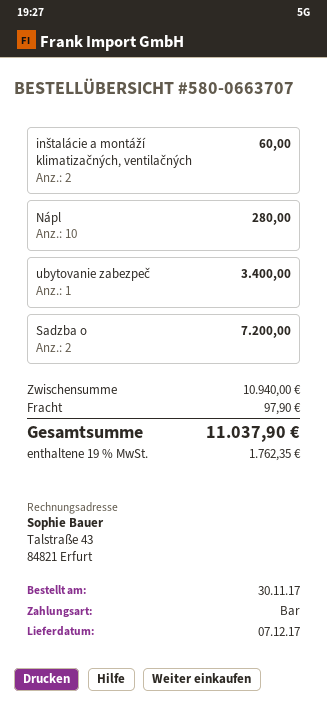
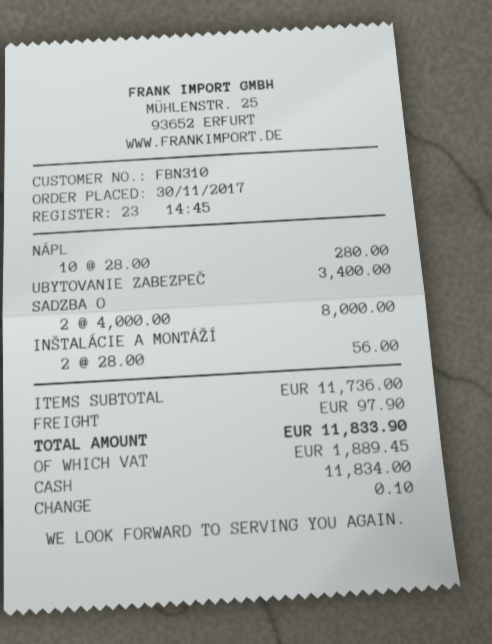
inštalácie a montáží klimatizačných, ventilačných: 2 for 60.00 -> 2 for 56.00
Sadzba o: 2 for 7200.00 -> 2 for 8000.00
subtotal: 10940.00 -> 11736.00
tax: 1762.35 -> 1889.45
total: 11037.90 -> 11833.90

